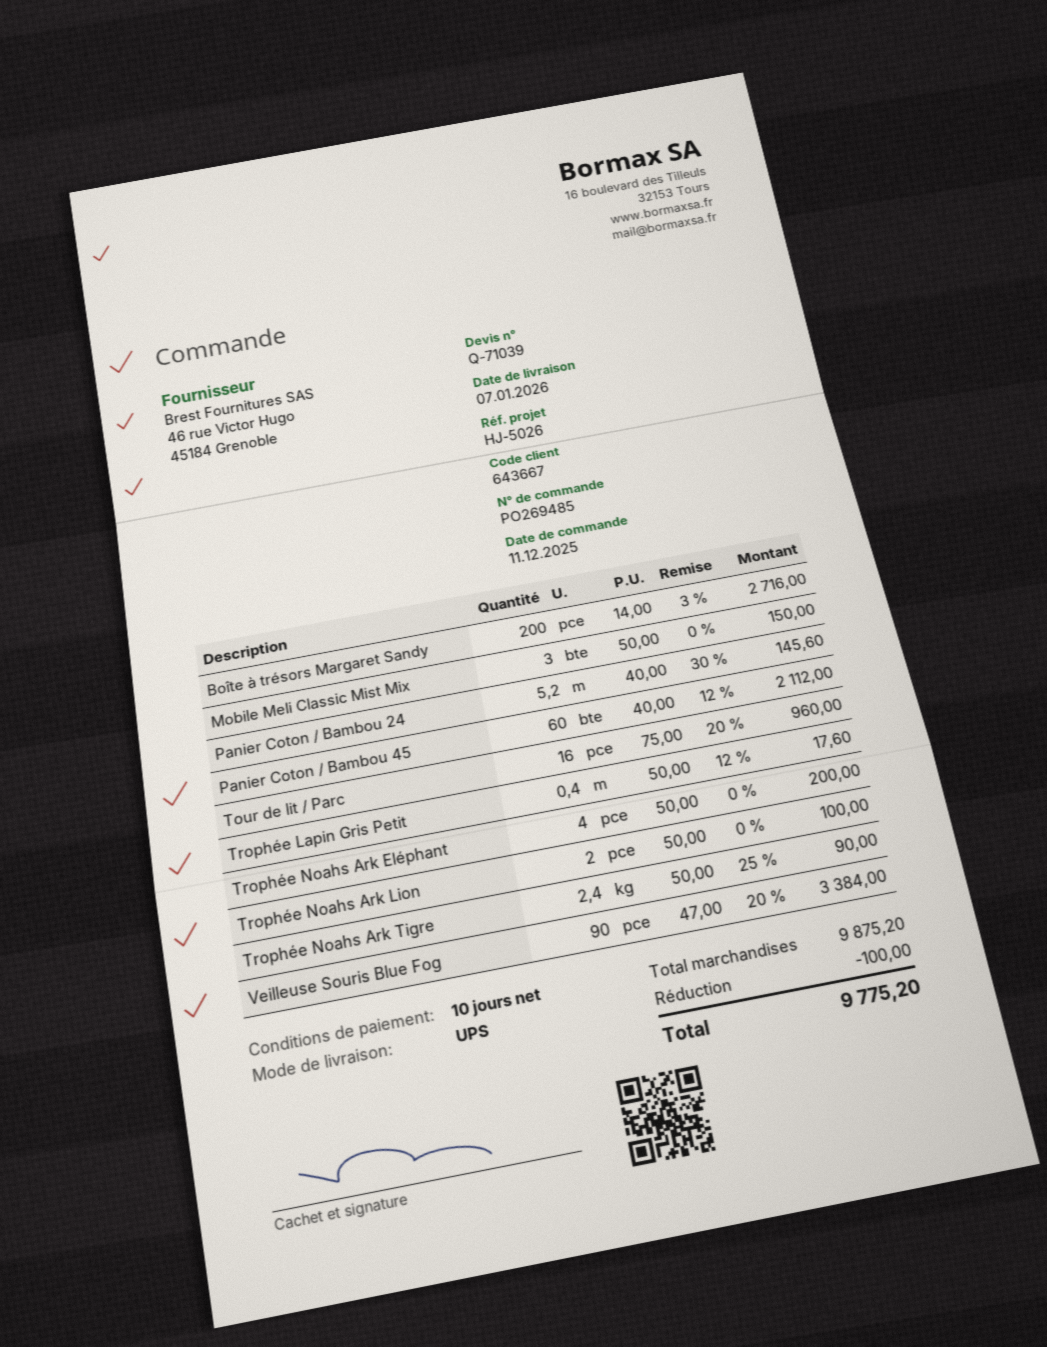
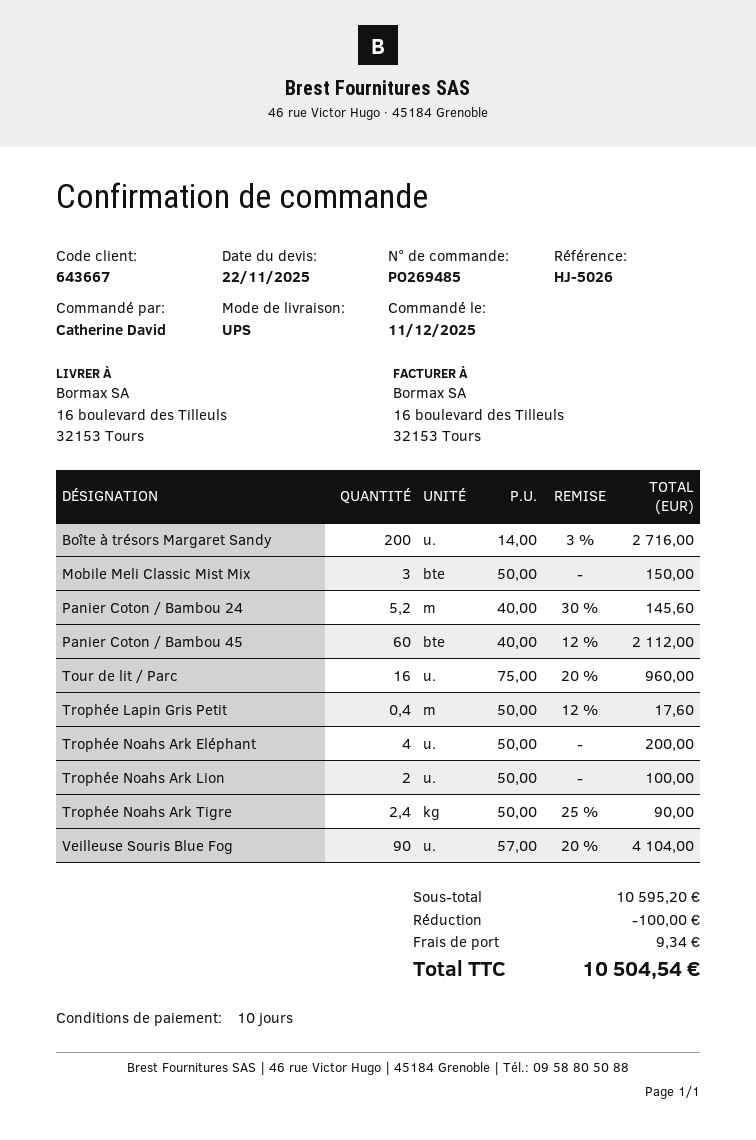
Veilleuse Souris Blue Fog: 90 x 47.00 - 20% = 3384.00 -> 90 x 57.00 - 20% = 4104.00
subtotal: 9875.20 -> 10595.20
shipping: none -> 9.34
total: 9775.20 -> 10504.54

